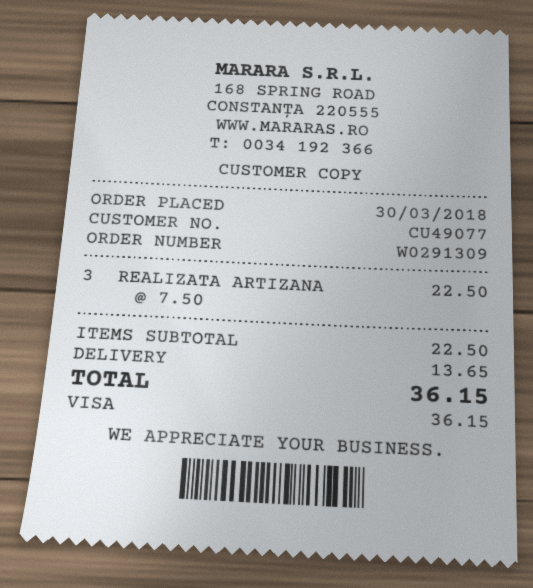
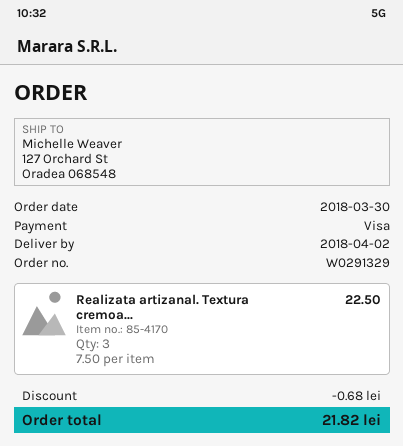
order number: W0291309 -> W0291329
discount: none -> 0.68
shipping: 13.65 -> none
total: 36.15 -> 21.82

